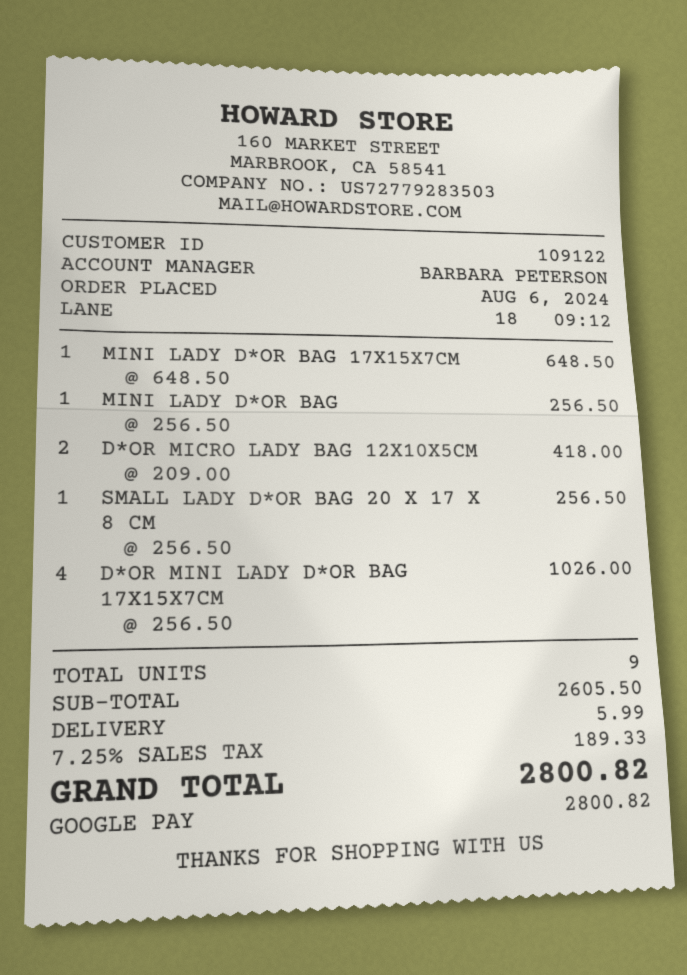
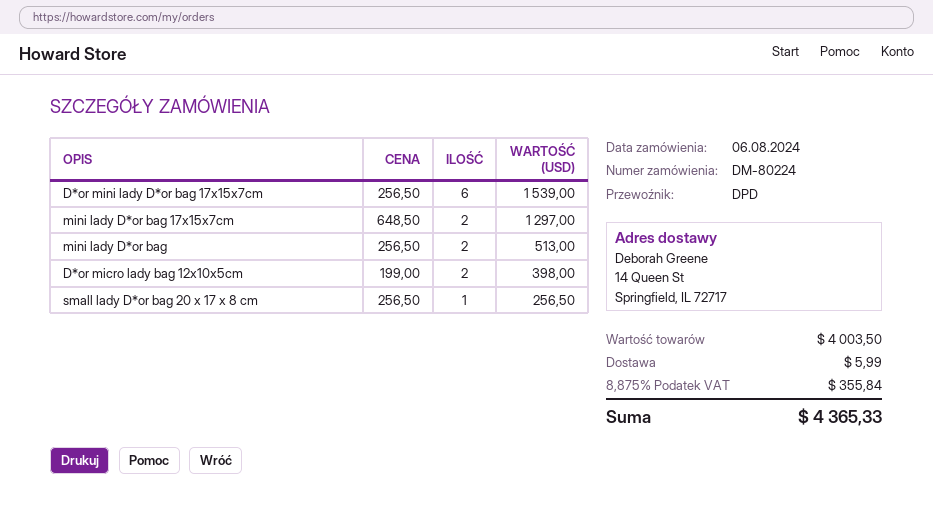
MINI LADY D*OR BAG 17X15X7CM: 1 x 648.50 = 648.50 -> 2 x 648.50 = 1297.00
MINI LADY D*OR BAG: 1 x 256.50 = 256.50 -> 2 x 256.50 = 513.00
D*OR MICRO LADY BAG 12X10X5CM: 2 x 209.00 = 418.00 -> 2 x 199.00 = 398.00
D*OR MINI LADY D*OR BAG 17X15X7CM: 4 x 256.50 = 1026.00 -> 6 x 256.50 = 1539.00
subtotal: 2605.50 -> 4003.50
tax: 7.25% = 189.33 -> 8.875% = 355.84
total: 2800.82 -> 4365.33

